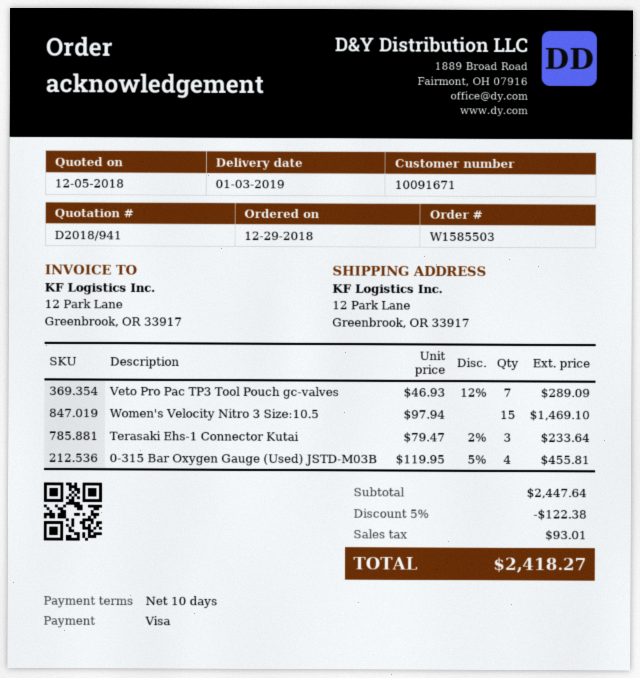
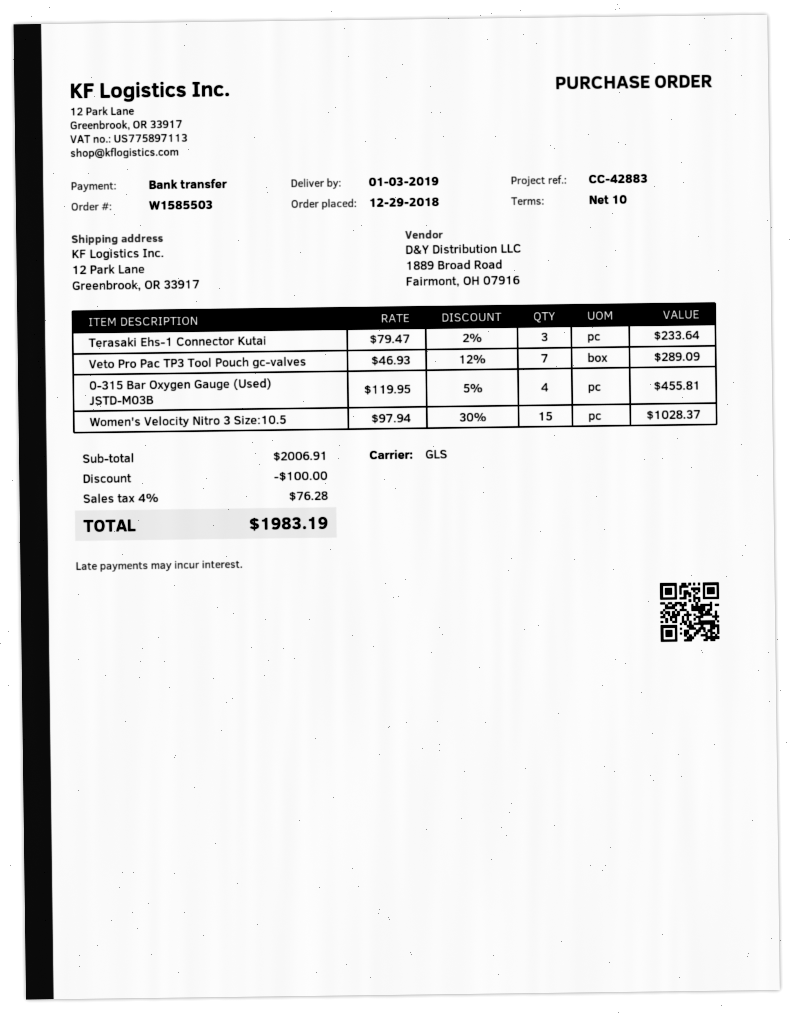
payment method: Visa -> bank transfer
Women's Velocity Nitro 3 Size:10.5: 15 x 97.94 = 1469.10 -> 15 x 97.94 - 30% = 1028.37
subtotal: 2447.64 -> 2006.91
discount: 122.38 -> 100.00
tax: 93.01 -> 76.28
total: 2418.27 -> 1983.19

